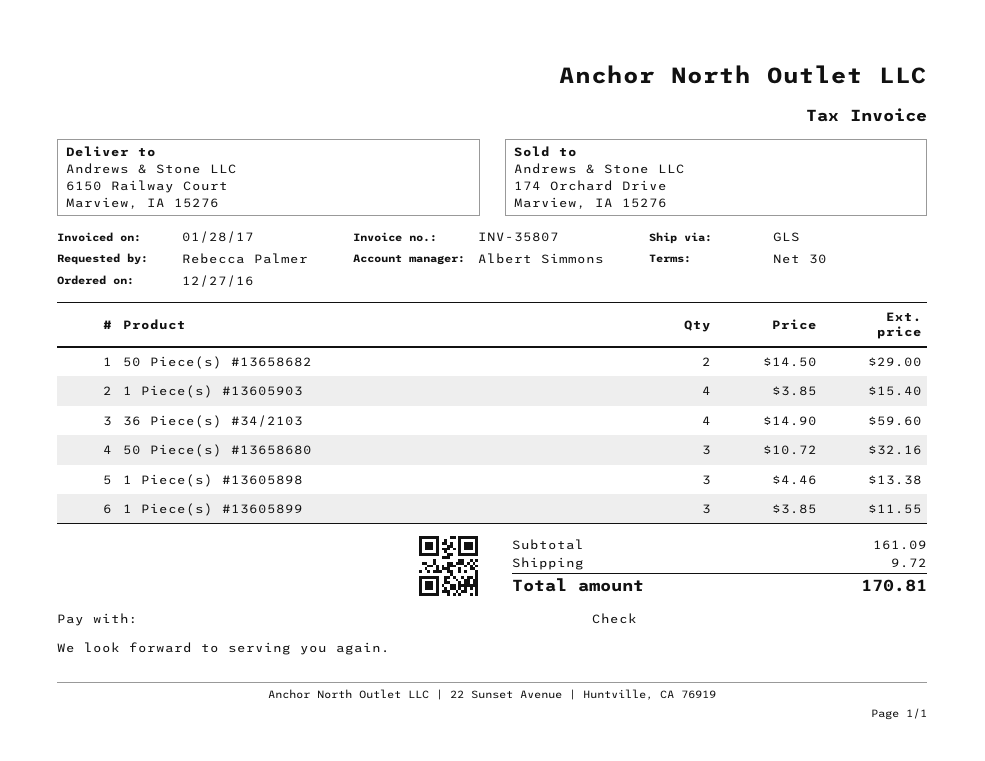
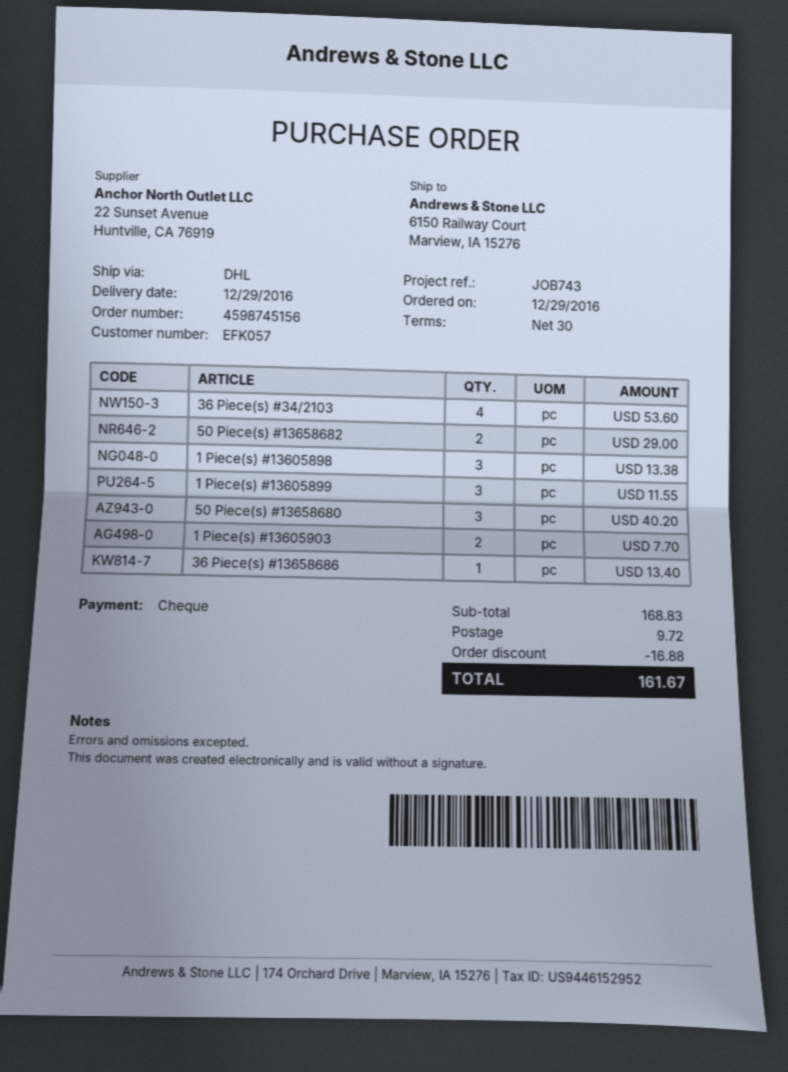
order date: 2016-12-27 -> 2016-12-29
shipping method: GLS -> DHL
1 Piece(s) #13605903: 4 for 15.40 -> 2 for 7.70
36 Piece(s) #34/2103: 4 for 59.60 -> 4 for 53.60
50 Piece(s) #13658680: 3 for 32.16 -> 3 for 40.20
36 Piece(s) #13658686: none -> 1 for 13.40
subtotal: 161.09 -> 168.83
discount: none -> 16.88
total: 170.81 -> 161.67

